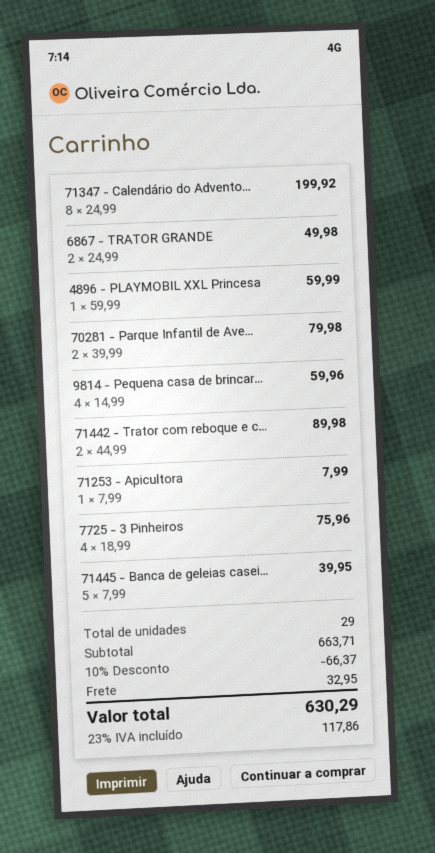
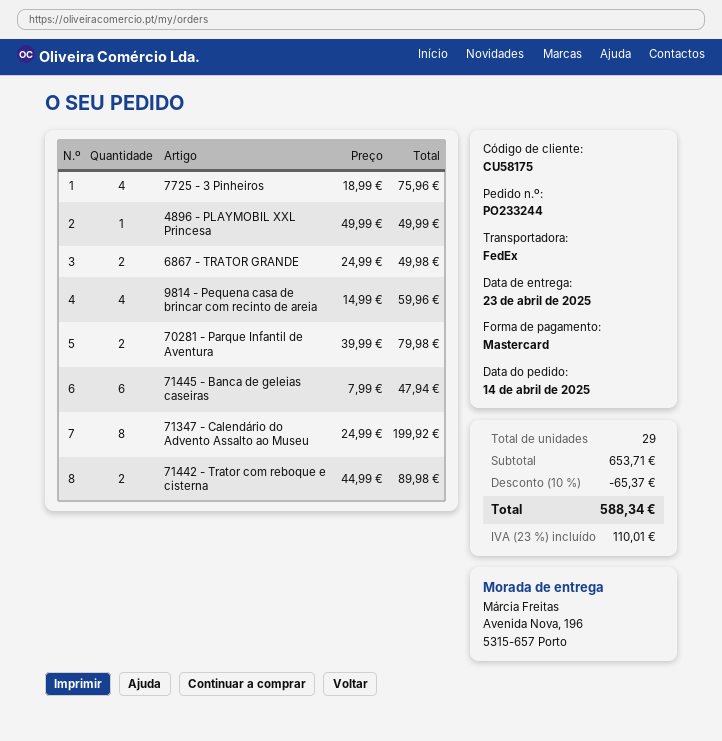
4896 - PLAYMOBIL XXL Princesa: 1 x 59.99 = 59.99 -> 1 x 49.99 = 49.99
71253 - Apicultora: 1 x 7.99 = 7.99 -> none
71445 - Banca de geleias casei...: 5 x 7.99 = 39.95 -> 6 x 7.99 = 47.94
subtotal: 663.71 -> 653.71
discount: 10% = 66.37 -> 10% = 65.37
shipping: 32.95 -> none
tax: 23% = 117.86 -> 23% = 110.01
total: 630.29 -> 588.34

